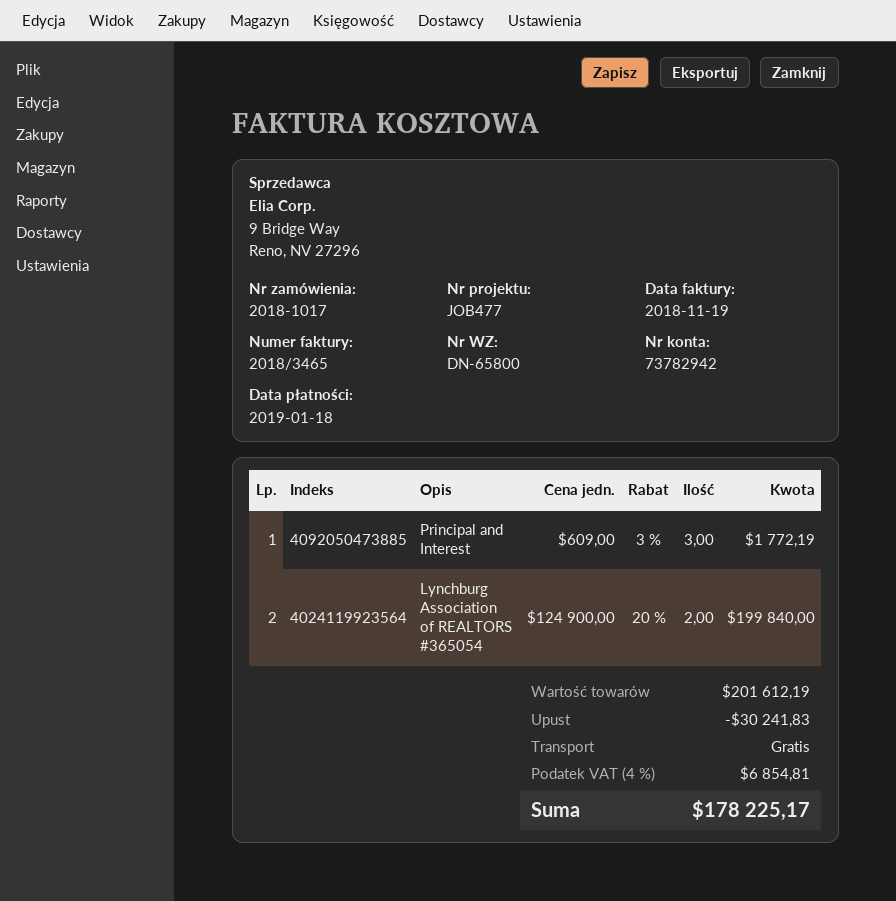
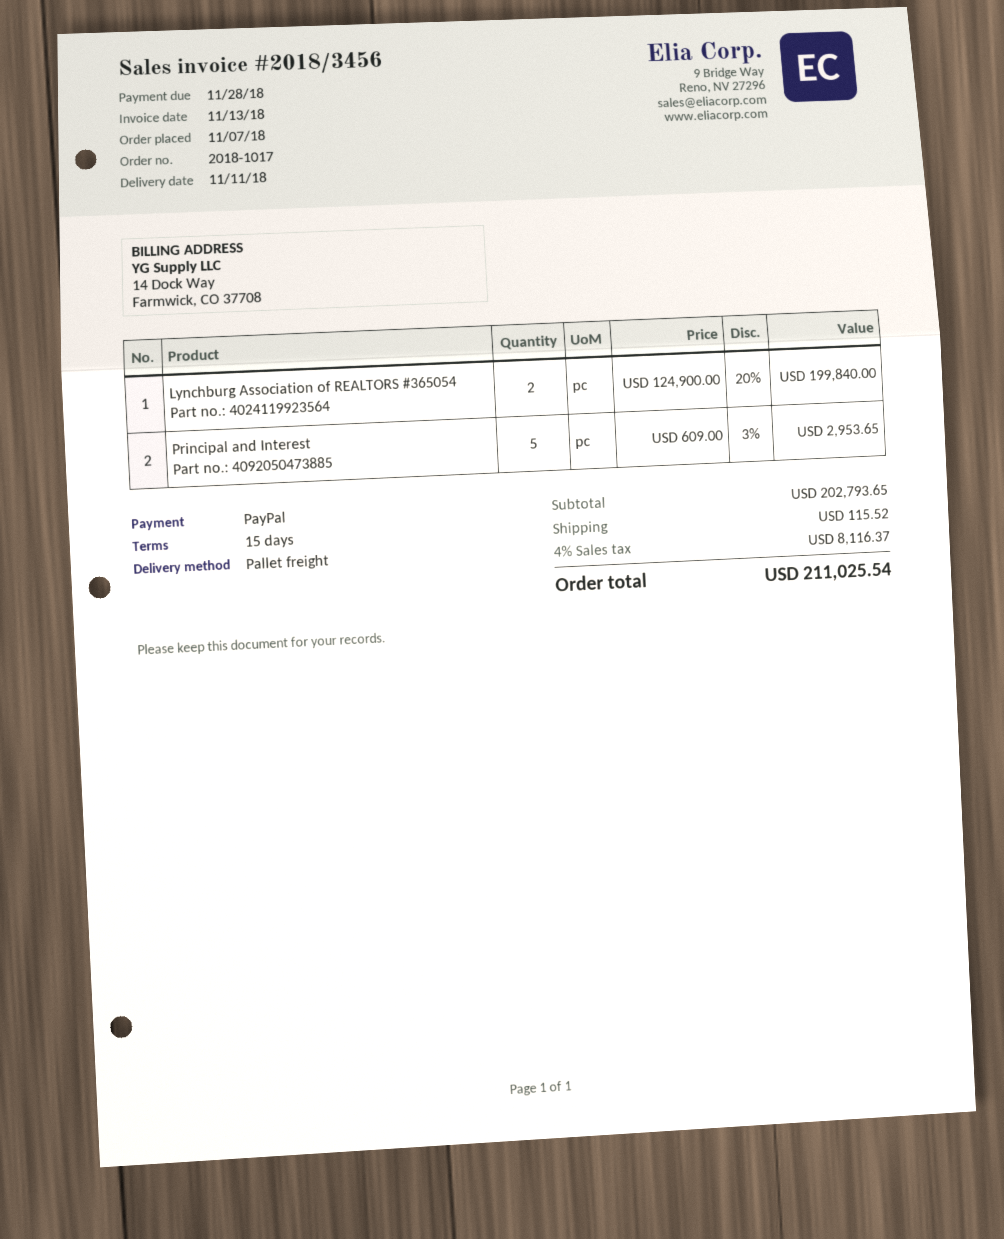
invoice number: 2018/3465 -> 2018/3456
invoice date: 2018-11-19 -> 2018-11-13
due date: 2019-01-18 -> 2018-11-28
Principal and Interest: 3 x 609.00 - 3% = 1772.19 -> 5 x 609.00 - 3% = 2953.65
subtotal: 201612.19 -> 202793.65
discount: 30241.83 -> none
shipping: 0.00 -> 115.52
tax: 4% = 6854.81 -> 4% = 8116.37
total: 178225.17 -> 211025.54

